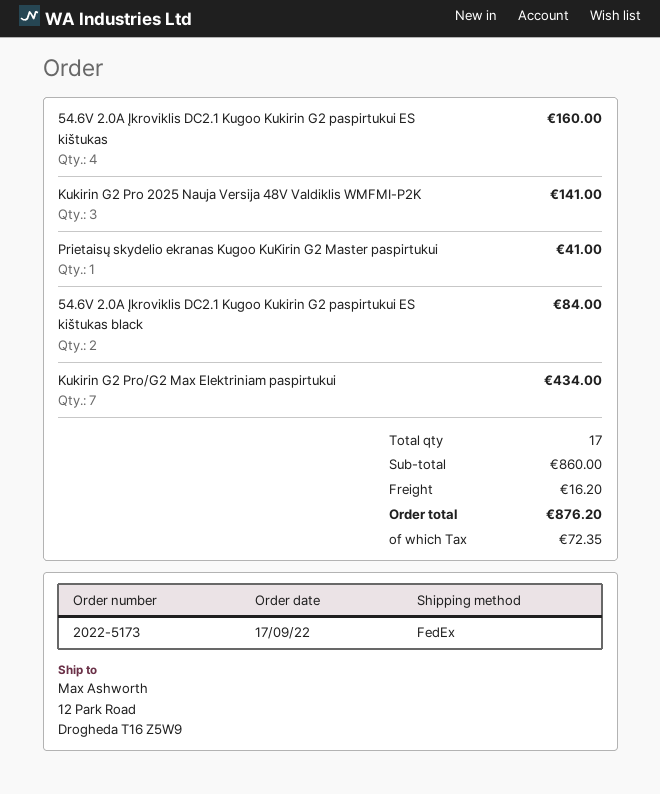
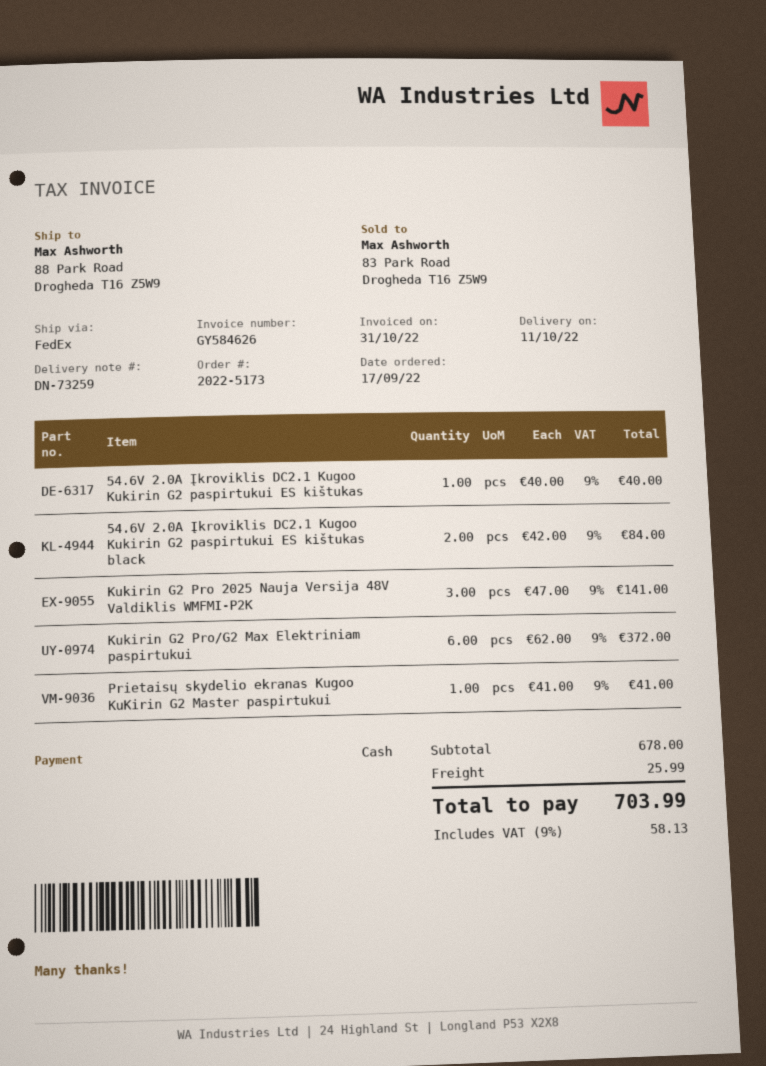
ship to: 12 Park Road, Drogheda T16 Z5W9 -> 88 Park Road, Drogheda T16 Z5W9
54.6V 2.0A Įkroviklis DC2.1 Kugoo Kukirin G2 paspirtukui ES kištukas: 4 for 160.00 -> 1 for 40.00
Kukirin G2 Pro/G2 Max Elektriniam paspirtukui: 7 for 434.00 -> 6 for 372.00
subtotal: 860.00 -> 678.00
shipping: 16.20 -> 25.99
tax: 72.35 -> 58.13
total: 876.20 -> 703.99

